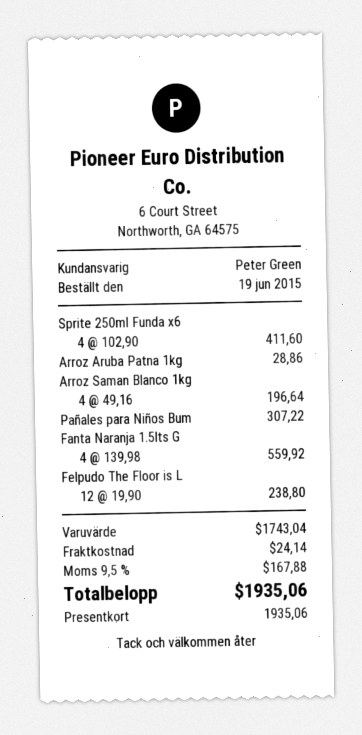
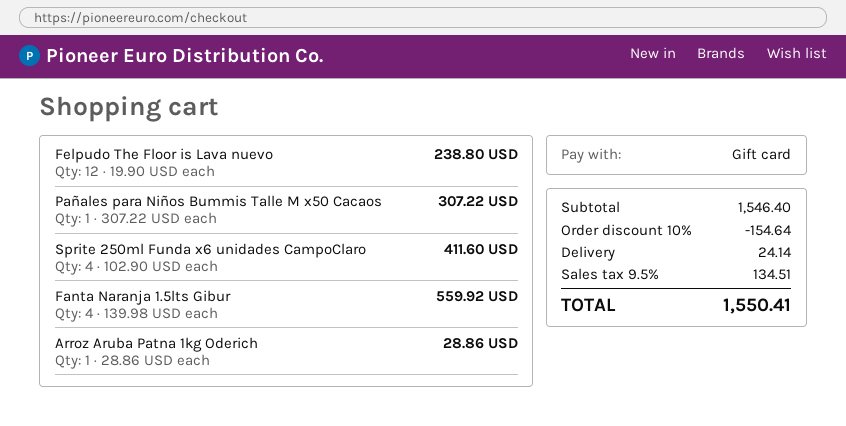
Arroz Saman Blanco 1kg: 4 x 49.16 = 196.64 -> none
subtotal: 1743.04 -> 1546.40
discount: none -> 10% = 154.64
tax: 9.5% = 167.88 -> 9.5% = 134.51
total: 1935.06 -> 1550.41

